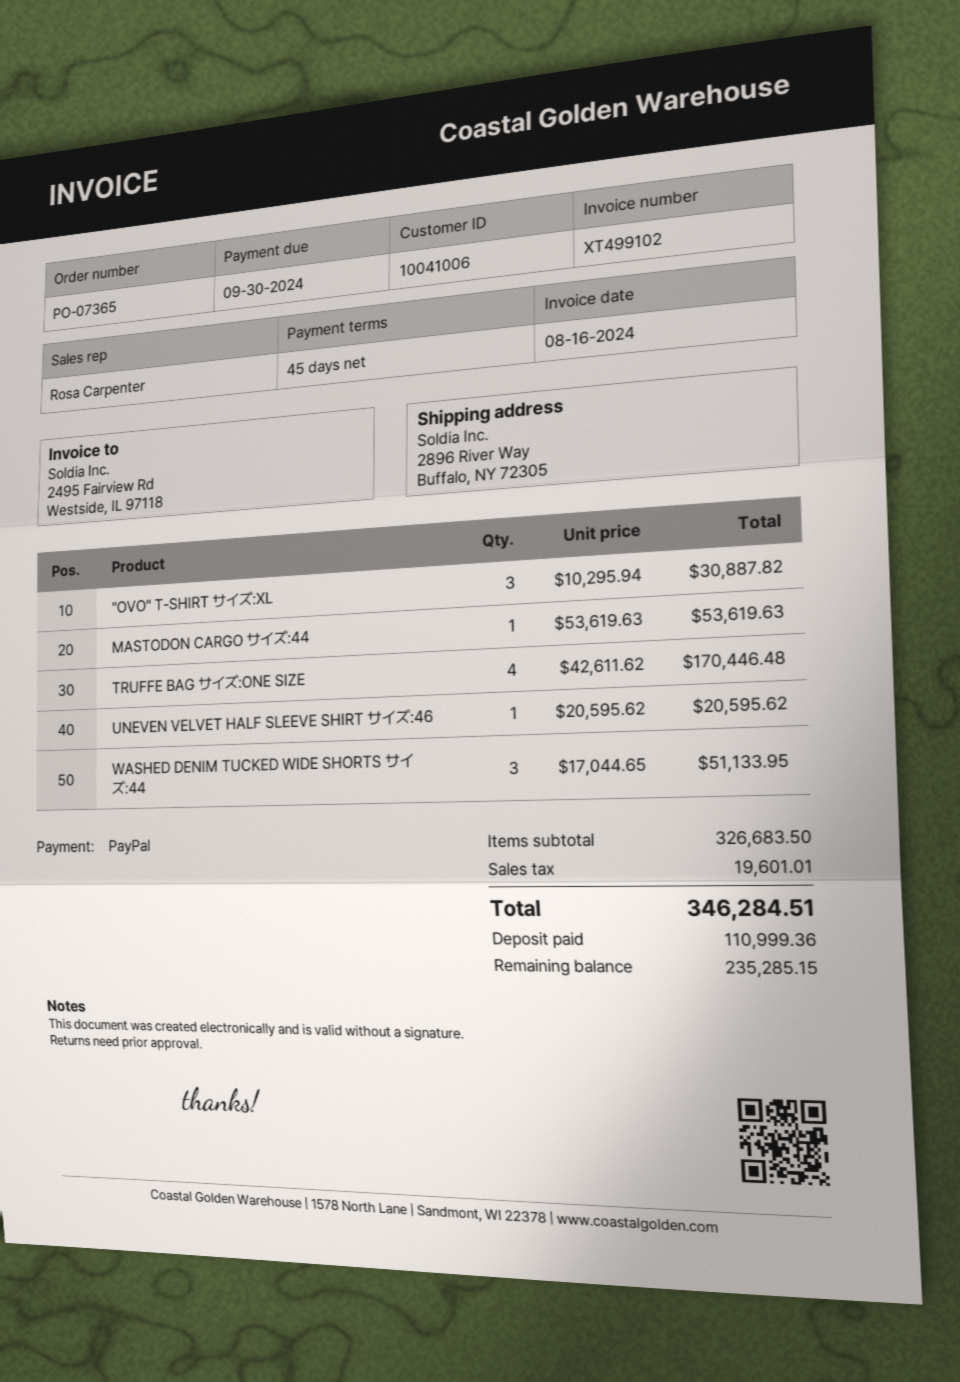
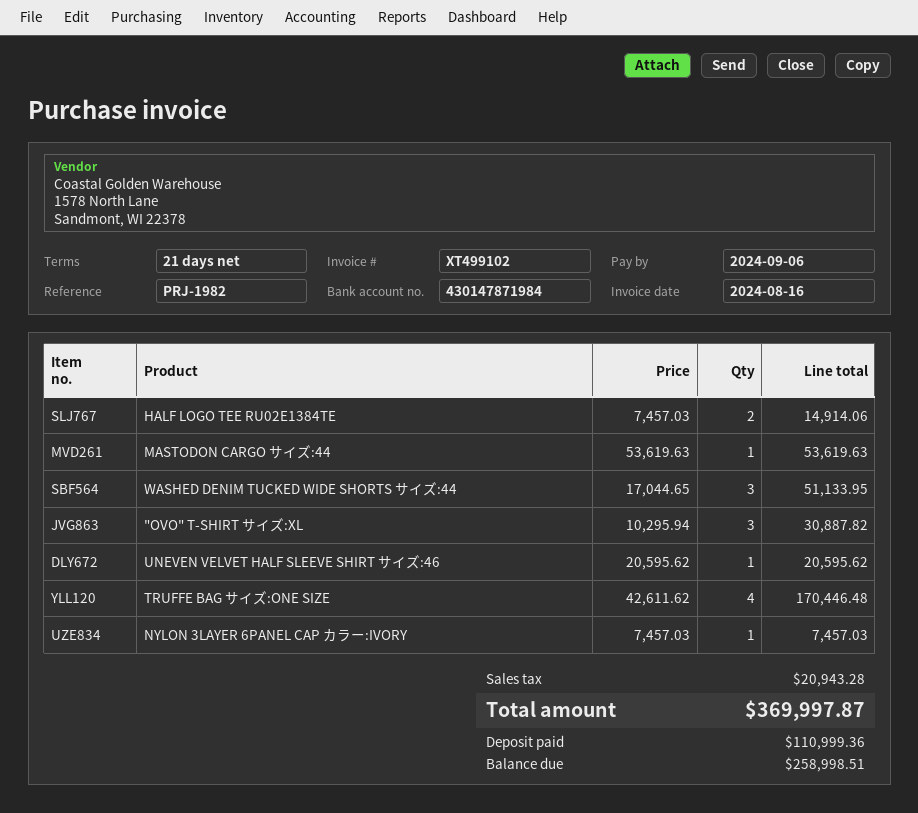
payment terms: 45 days -> 21 days
due date: 2024-09-30 -> 2024-09-06
HALF LOGO TEE RU02E1384TE: none -> 2 x 7457.03 = 14914.06
NYLON 3LAYER 6PANEL CAP カラー:IVORY: none -> 1 x 7457.03 = 7457.03
tax: 19601.01 -> 20943.28
total: 346284.51 -> 369997.87
balance: 235285.15 -> 258998.51

